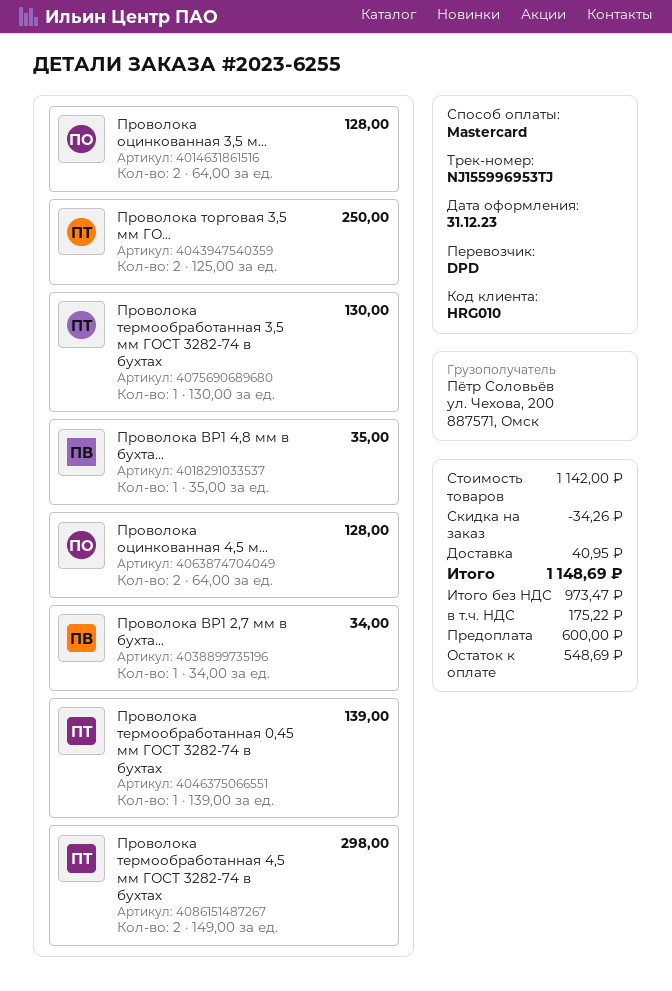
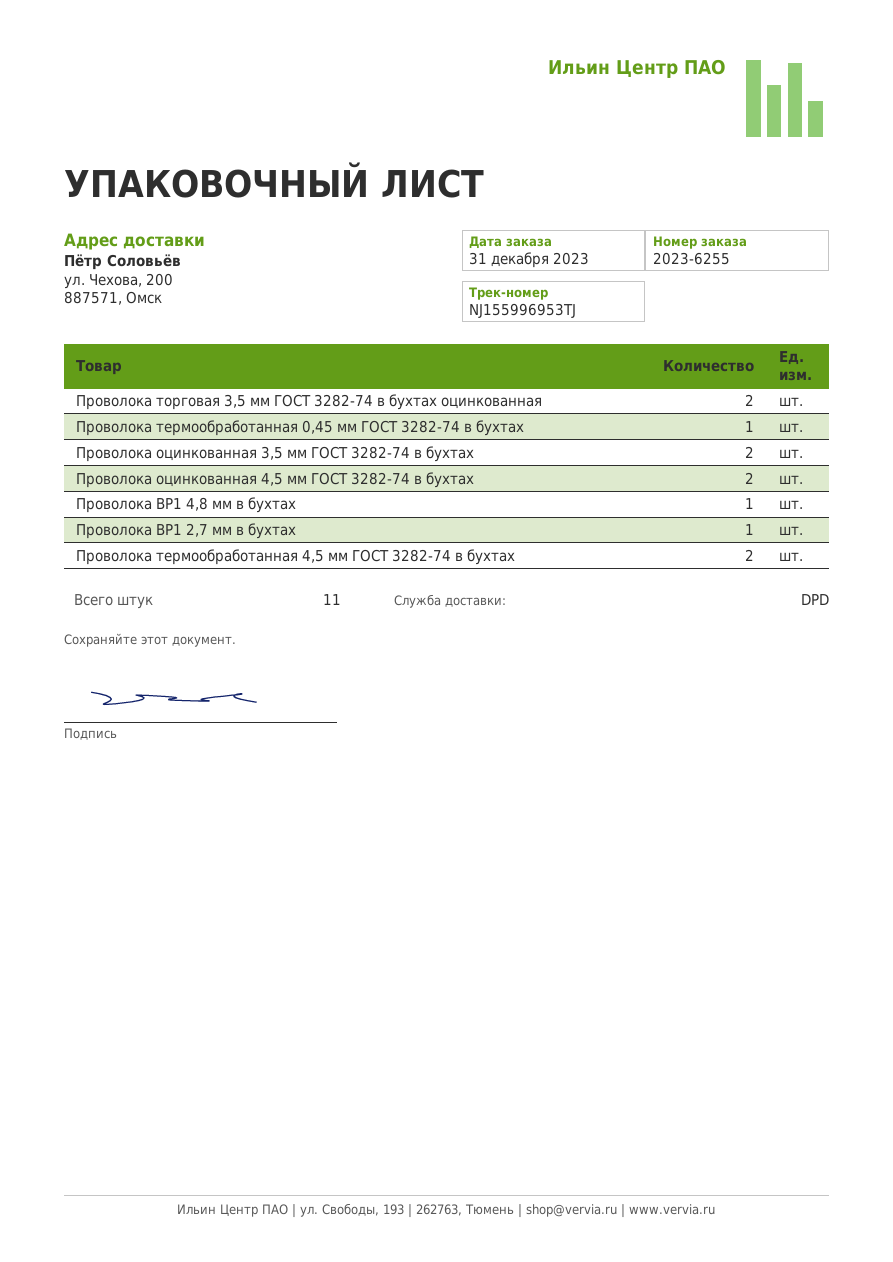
Проволока термообработанная 3,5 мм ГОСТ 3282-74 в бухтах: 1 -> none

